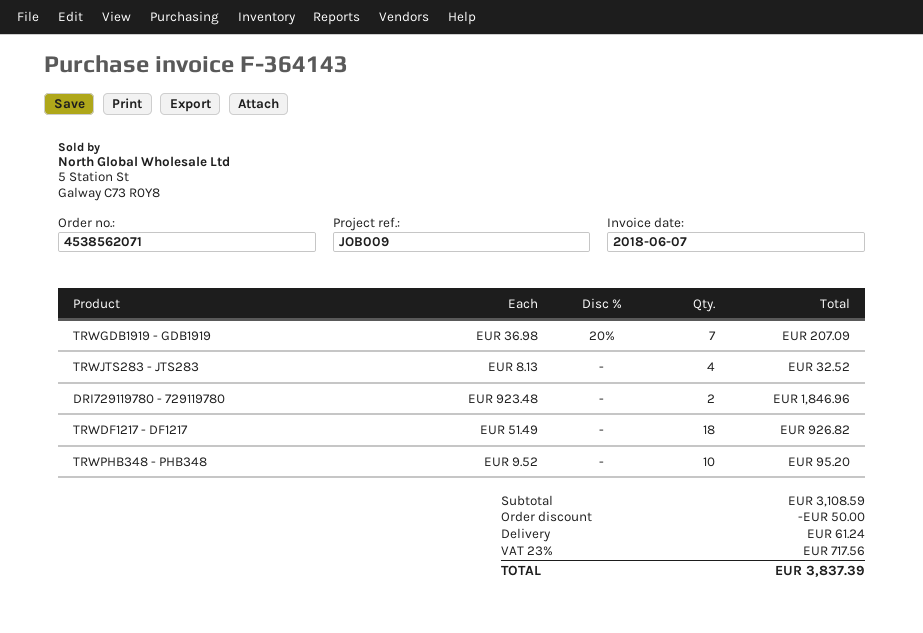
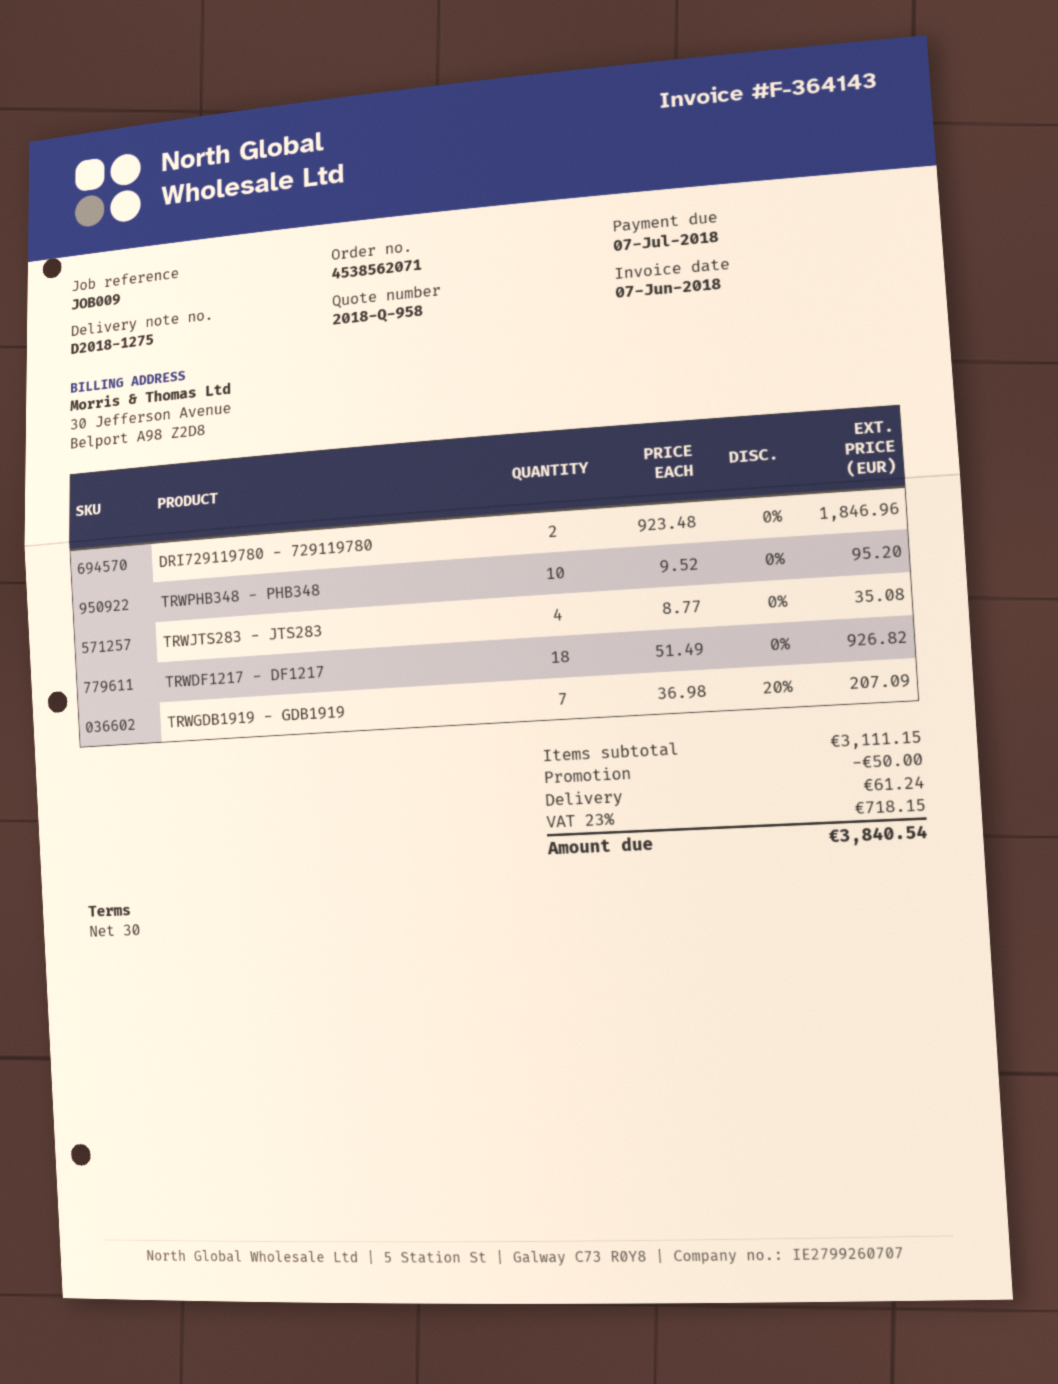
TRWJTS283 - JTS283: 4 x 8.13 = 32.52 -> 4 x 8.77 = 35.08
subtotal: 3108.59 -> 3111.15
tax: 23% = 717.56 -> 23% = 718.15
total: 3837.39 -> 3840.54

